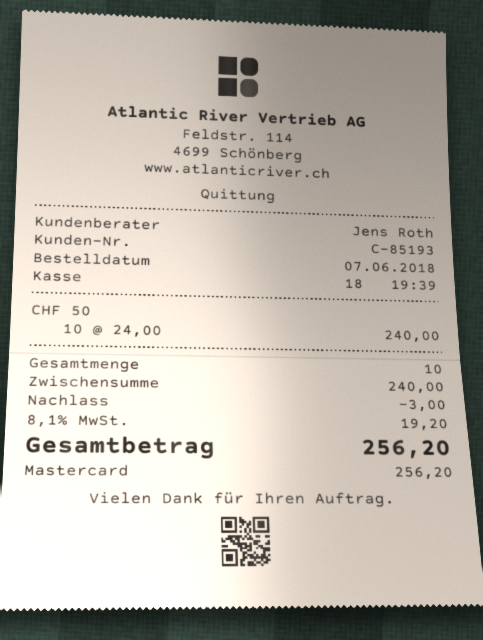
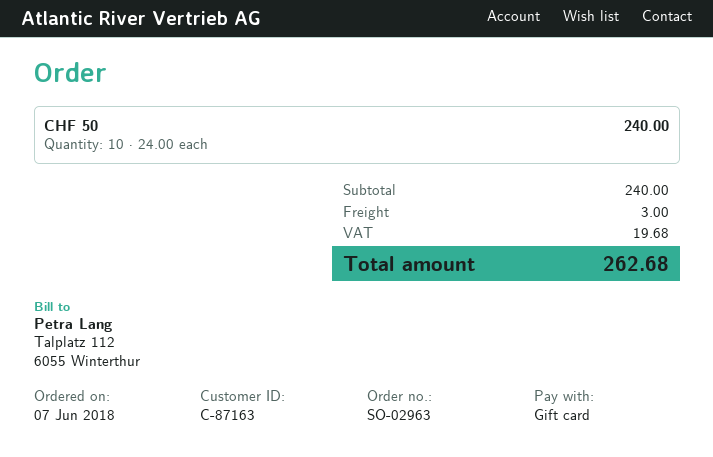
customer number: C-85193 -> C-87163
payment method: Mastercard -> gift card
discount: 3.00 -> none
shipping: none -> 3.00
tax: 19.20 -> 19.68
total: 256.20 -> 262.68

